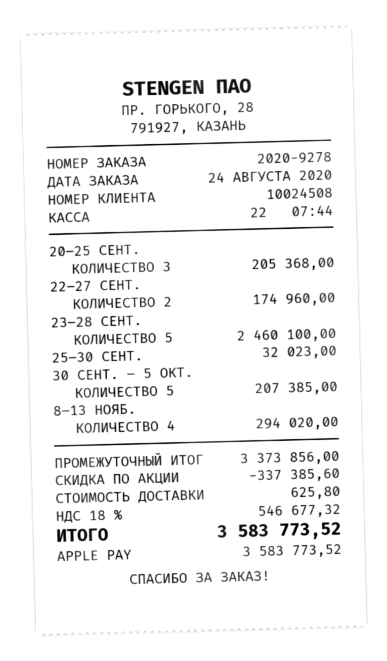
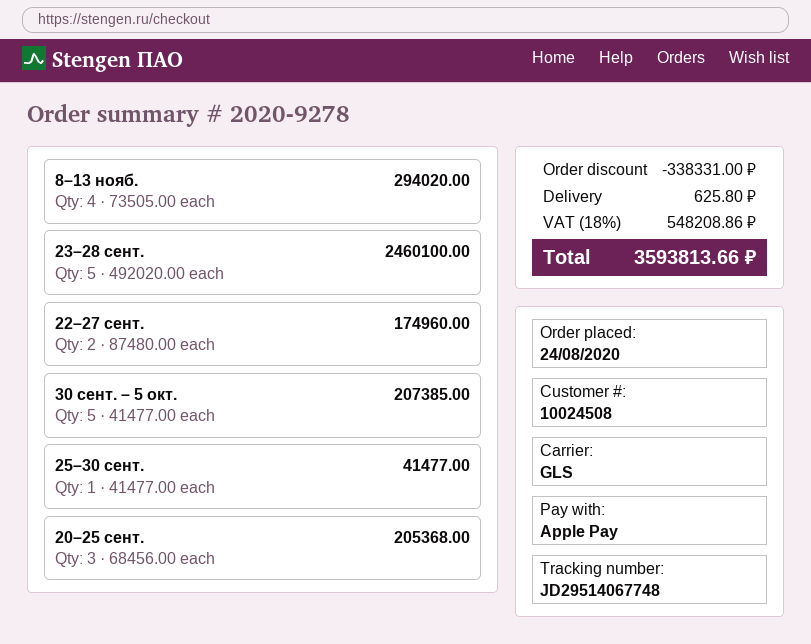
25–30 СЕНТ.: 1 for 32023.00 -> 1 for 41477.00
discount: 337385.60 -> 338331.00
tax: 18% = 546677.32 -> 18% = 548208.86
total: 3583773.52 -> 3593813.66

